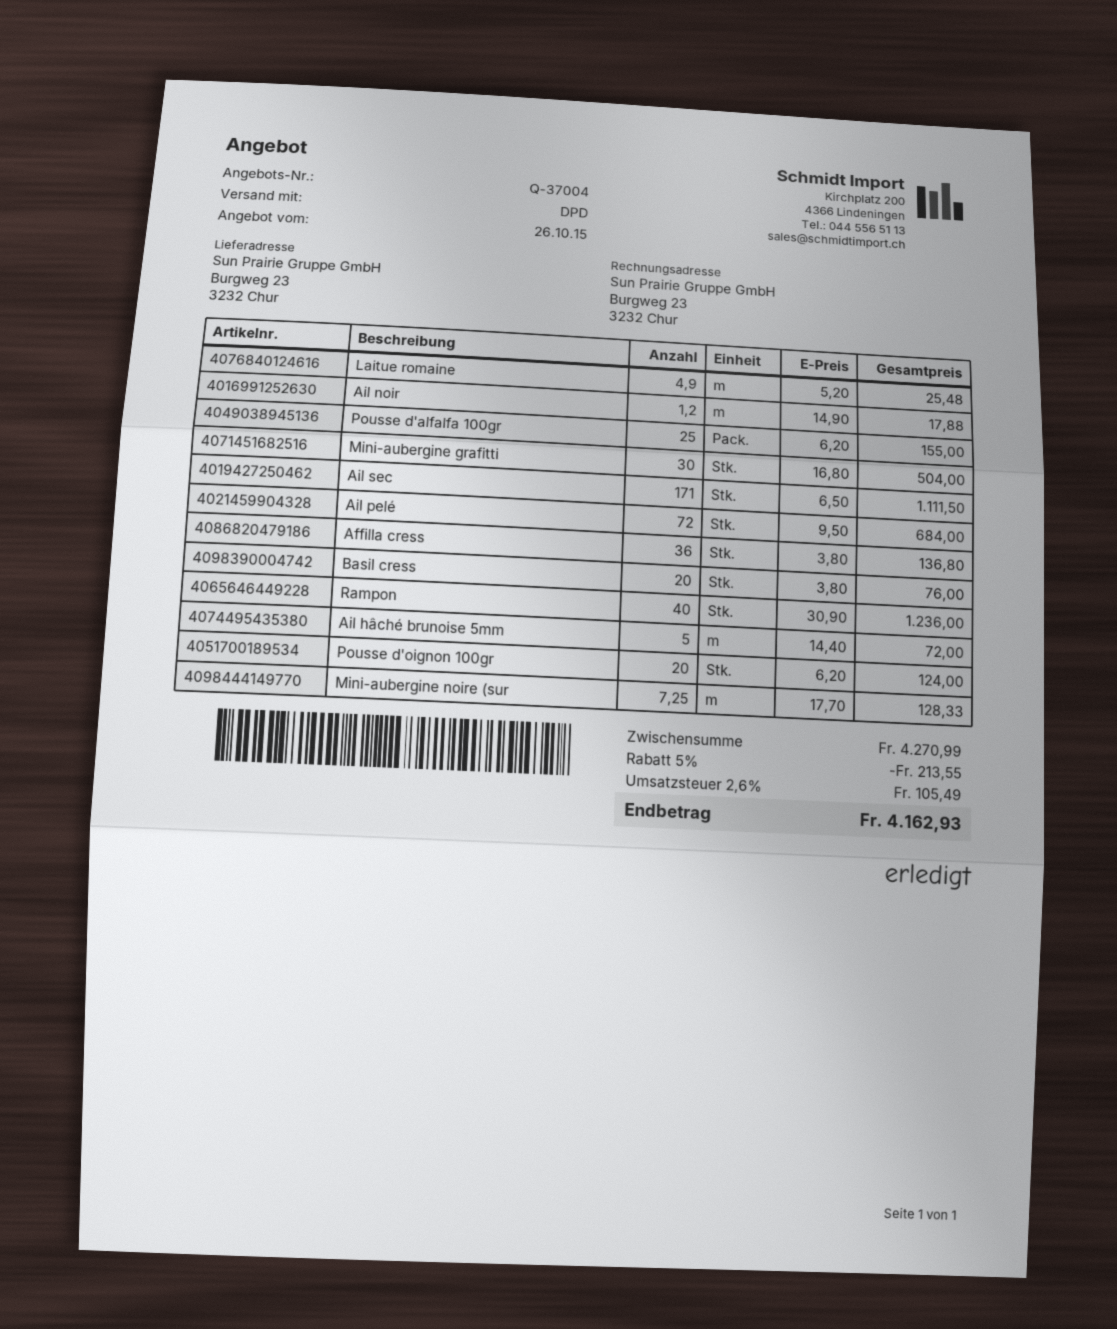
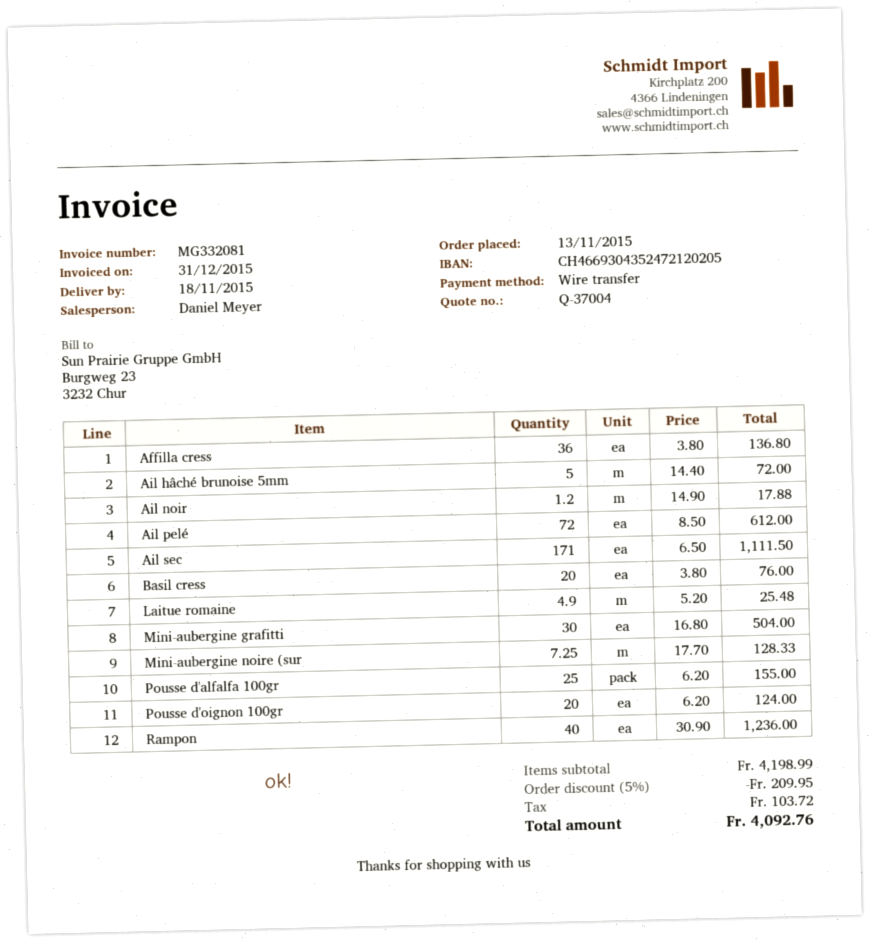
Ail pelé: 72 x 9.50 = 684.00 -> 72 x 8.50 = 612.00
subtotal: 4270.99 -> 4198.99
discount: 5% = 213.55 -> 5% = 209.95
tax: 105.49 -> 103.72
total: 4162.93 -> 4092.76

